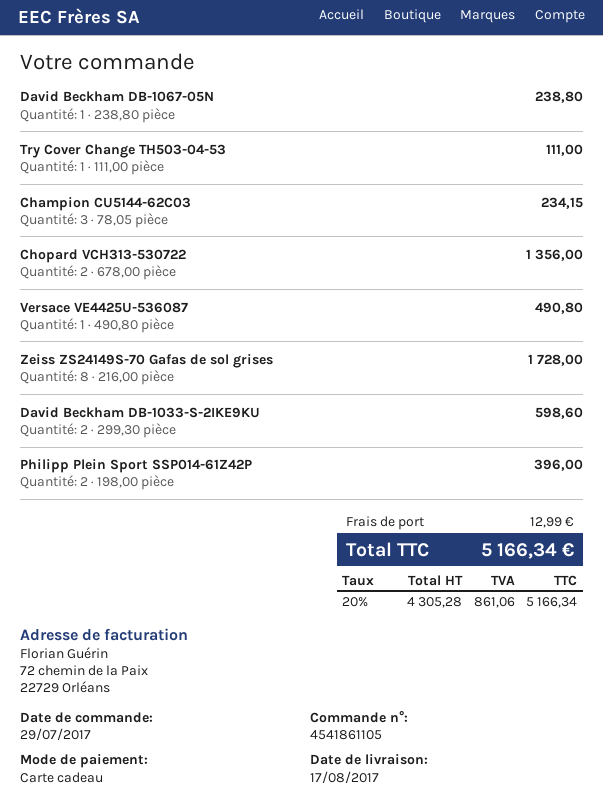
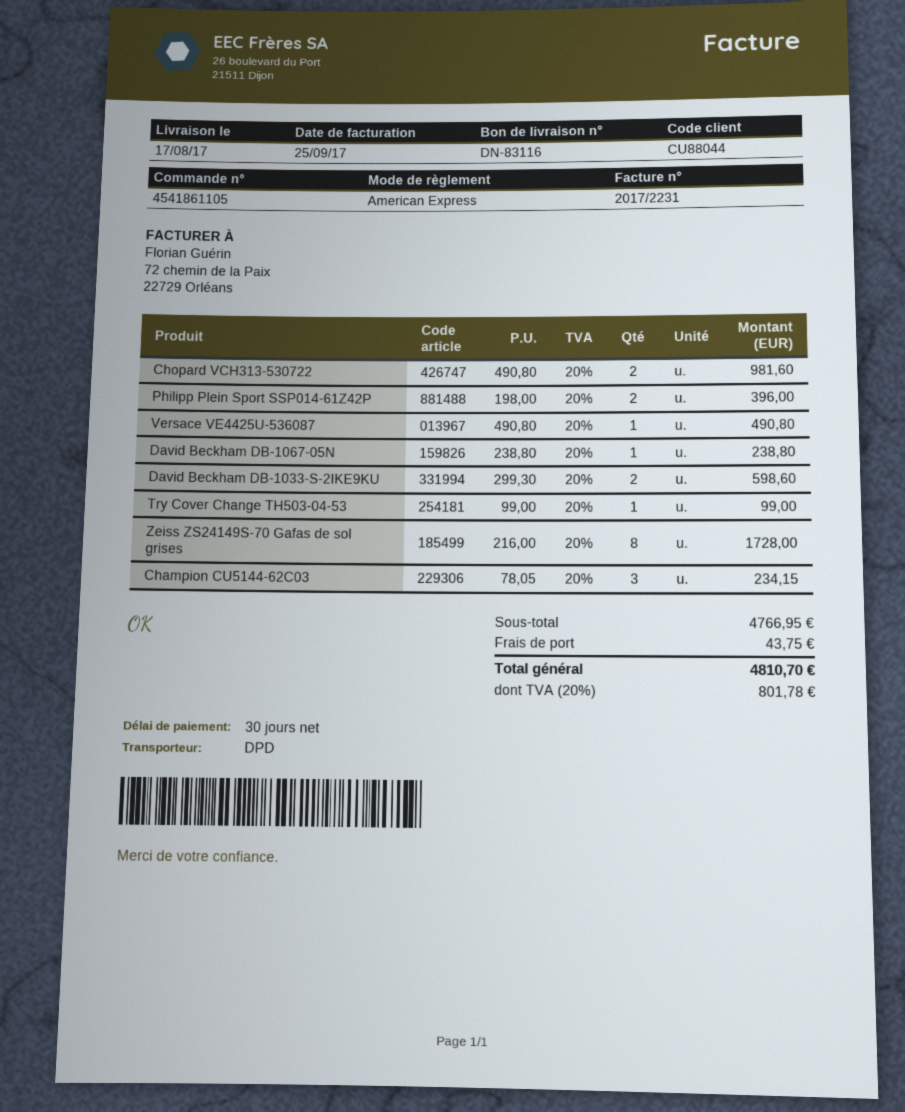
payment method: gift card -> American Express
Try Cover Change TH503-04-53: 1 x 111.00 = 111.00 -> 1 x 99.00 = 99.00
Chopard VCH313-530722: 2 x 678.00 = 1356.00 -> 2 x 490.80 = 981.60
shipping: 12.99 -> 43.75
tax: 20% = 861.06 -> 20% = 801.78
total: 5166.34 -> 4810.70

